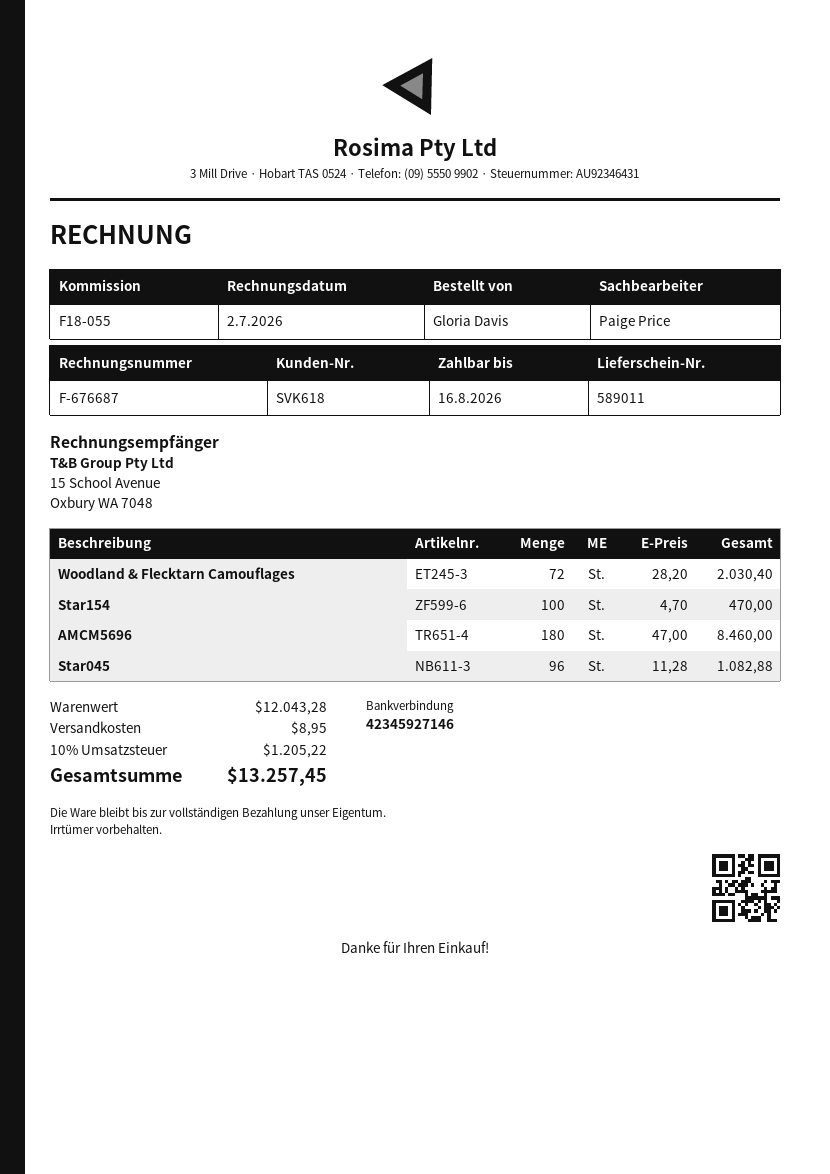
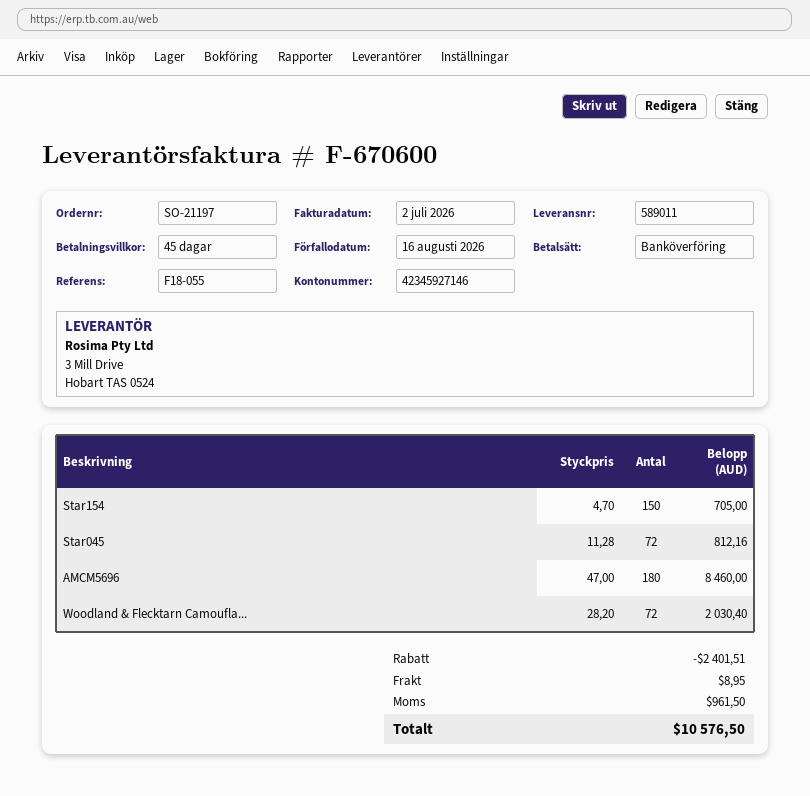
invoice number: F-676687 -> F-670600
Star154: 100 x 4.70 = 470.00 -> 150 x 4.70 = 705.00
Star045: 96 x 11.28 = 1082.88 -> 72 x 11.28 = 812.16
discount: none -> 2401.51
tax: 1205.22 -> 961.50
total: 13257.45 -> 10576.50

